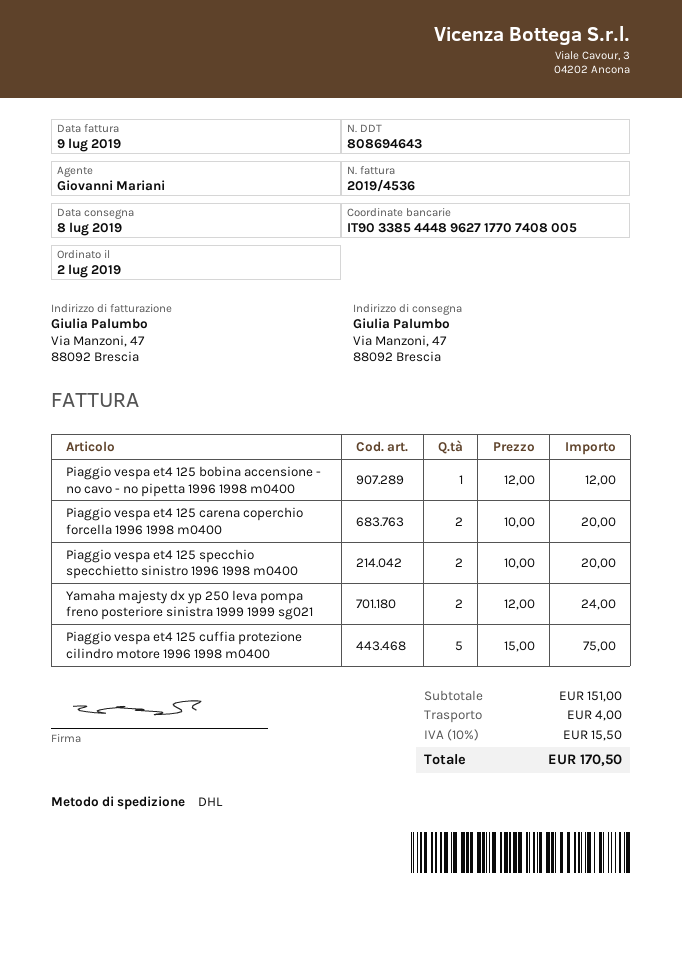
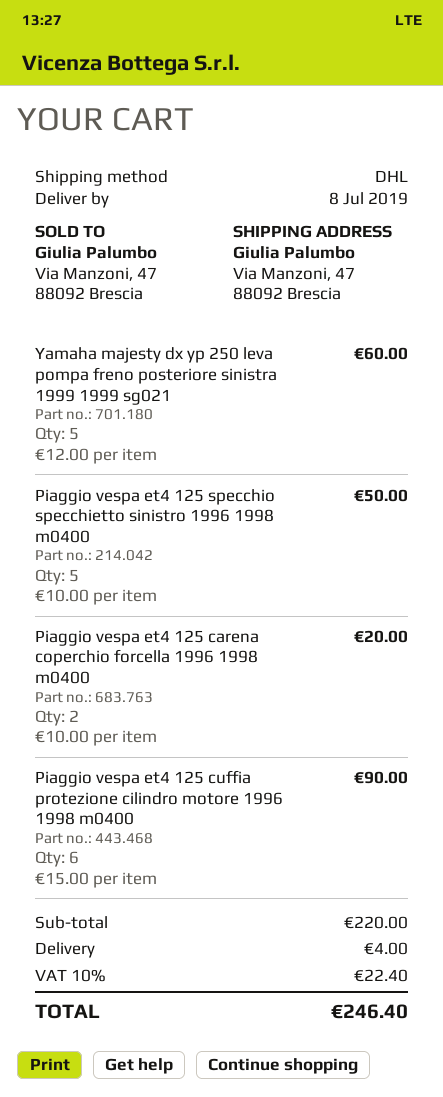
Piaggio vespa et4 125 bobina accensione - no cavo - no pipetta 1996 1998 m0400: 1 x 12.00 = 12.00 -> none
Piaggio vespa et4 125 specchio specchietto sinistro 1996 1998 m0400: 2 x 10.00 = 20.00 -> 5 x 10.00 = 50.00
Yamaha majesty dx yp 250 leva pompa freno posteriore sinistra 1999 1999 sg021: 2 x 12.00 = 24.00 -> 5 x 12.00 = 60.00
Piaggio vespa et4 125 cuffia protezione cilindro motore 1996 1998 m0400: 5 x 15.00 = 75.00 -> 6 x 15.00 = 90.00
subtotal: 151.00 -> 220.00
tax: 10% = 15.50 -> 10% = 22.40
total: 170.50 -> 246.40

